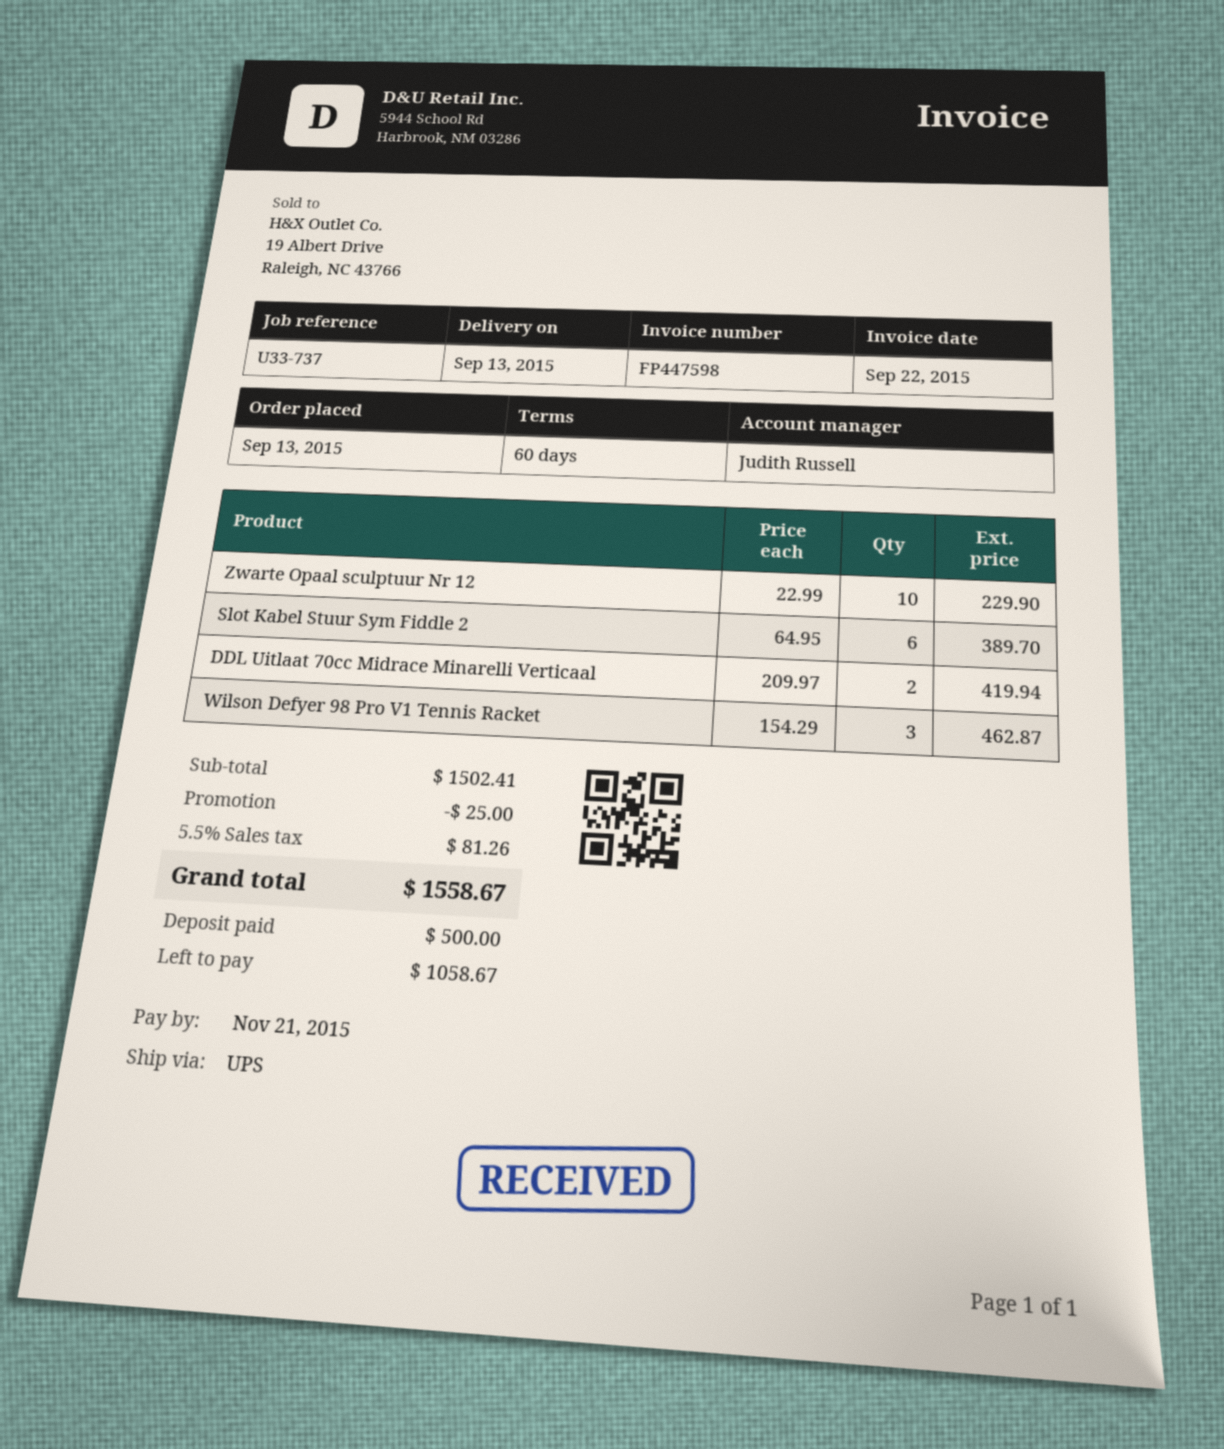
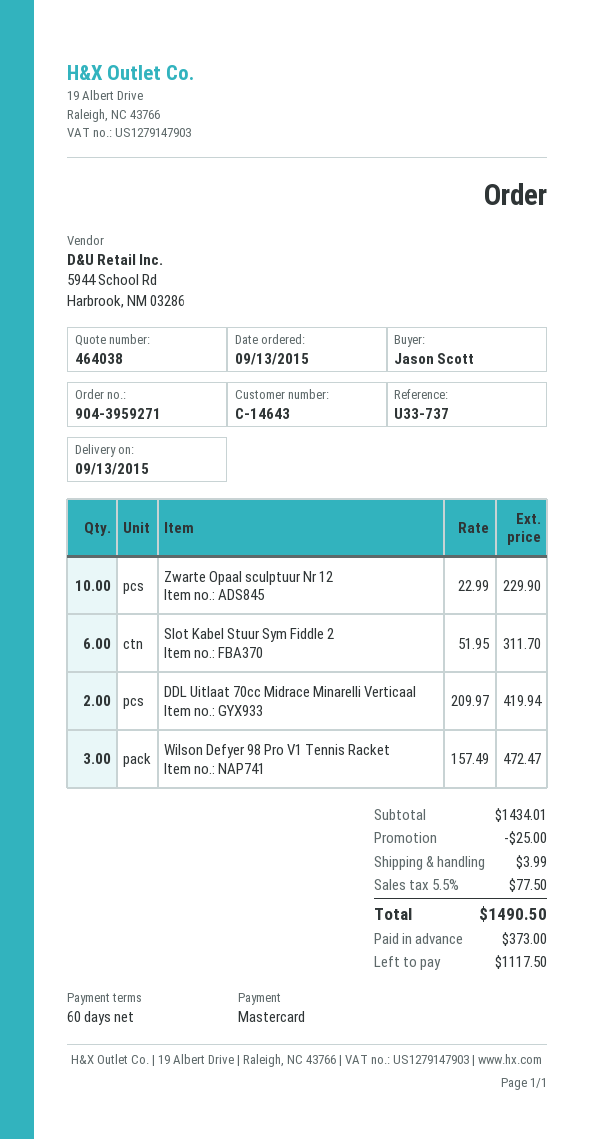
Slot Kabel Stuur Sym Fiddle 2: 6 x 64.95 = 389.70 -> 6 x 51.95 = 311.70
Wilson Defyer 98 Pro V1 Tennis Racket: 3 x 154.29 = 462.87 -> 3 x 157.49 = 472.47
subtotal: 1502.41 -> 1434.01
shipping: none -> 3.99
tax: 5.5% = 81.26 -> 5.5% = 77.50
total: 1558.67 -> 1490.50
deposit: 500.00 -> 373.00
balance: 1058.67 -> 1117.50

